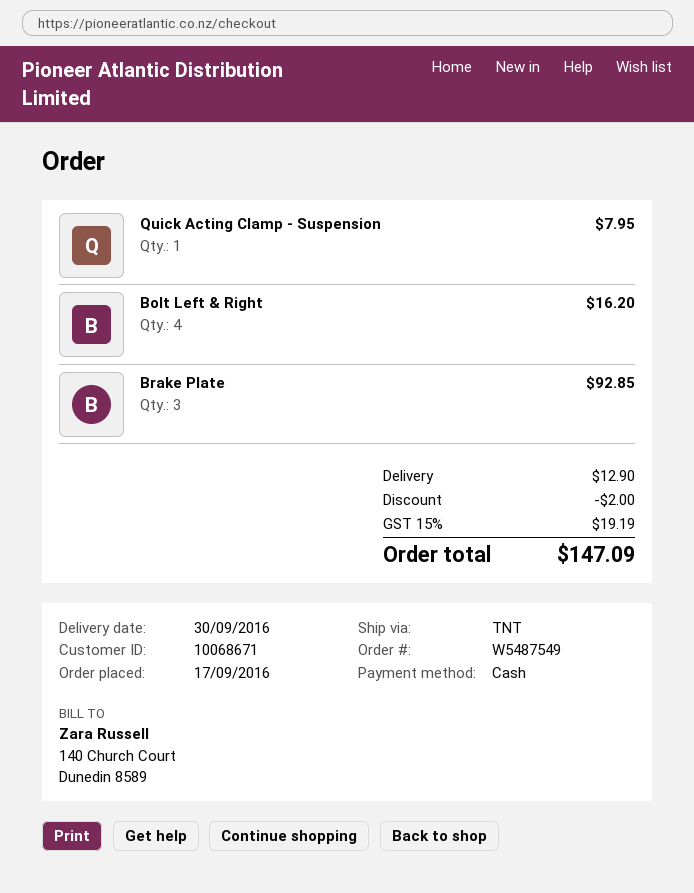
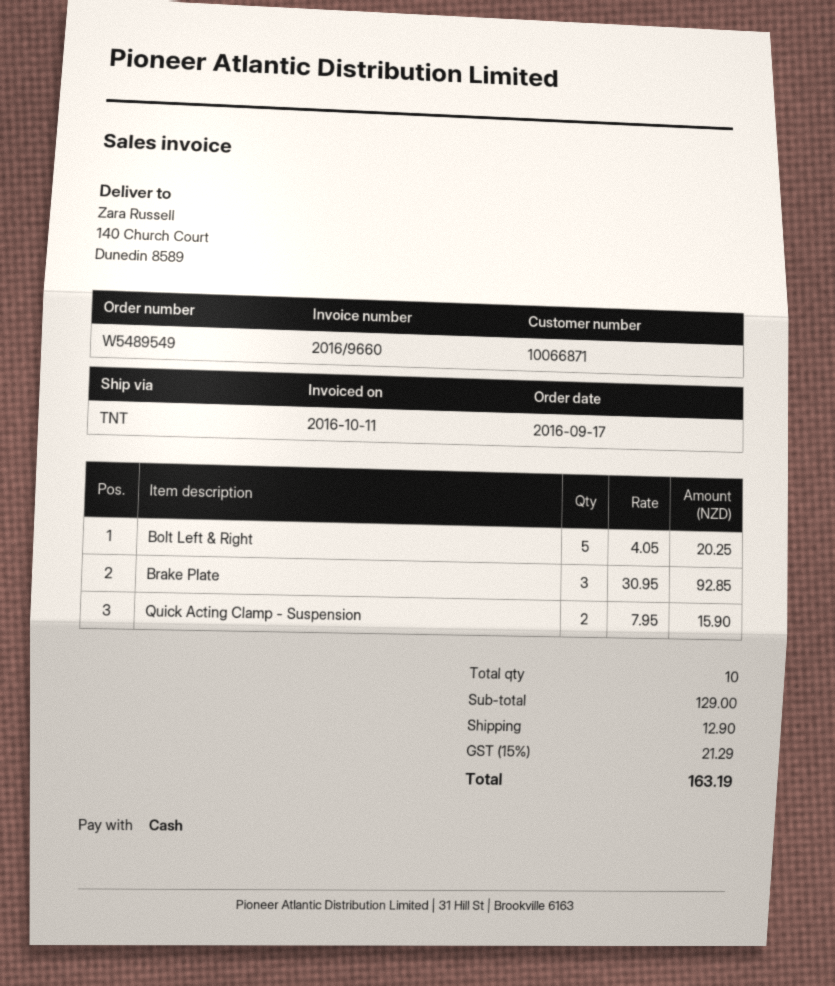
order number: W5487549 -> W5489549
customer number: 10068671 -> 10066871
Quick Acting Clamp - Suspension: 1 for 7.95 -> 2 for 15.90
Bolt Left & Right: 4 for 16.20 -> 5 for 20.25
discount: 2.00 -> none
tax: 15% = 19.19 -> 15% = 21.29
total: 147.09 -> 163.19

